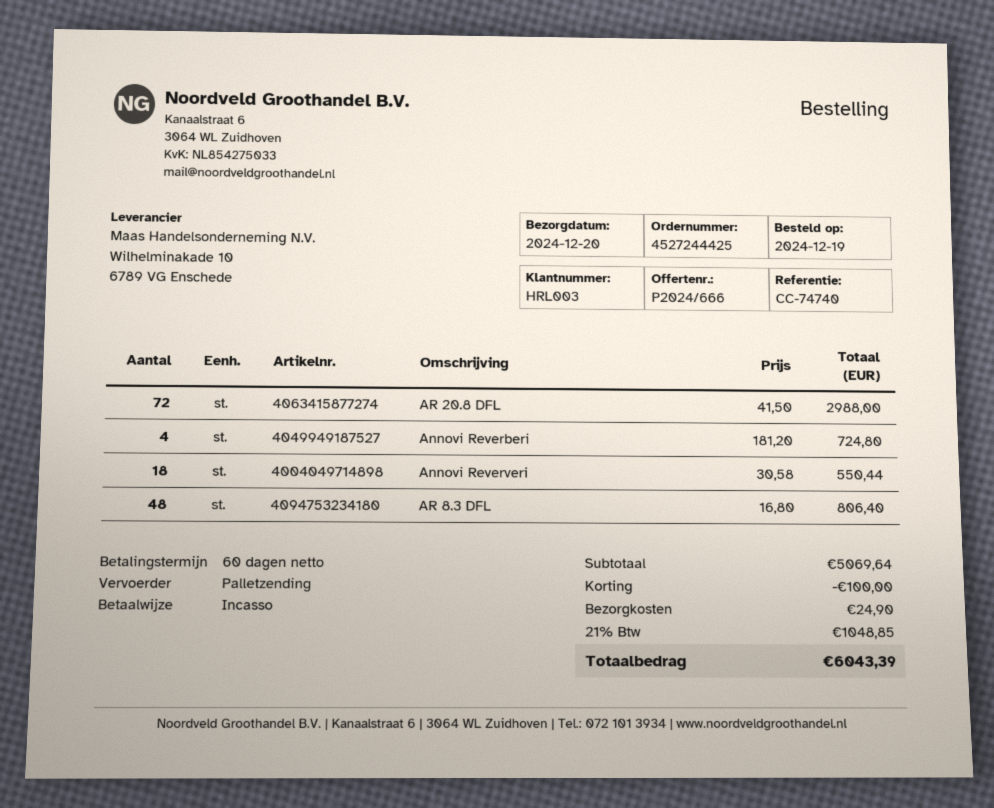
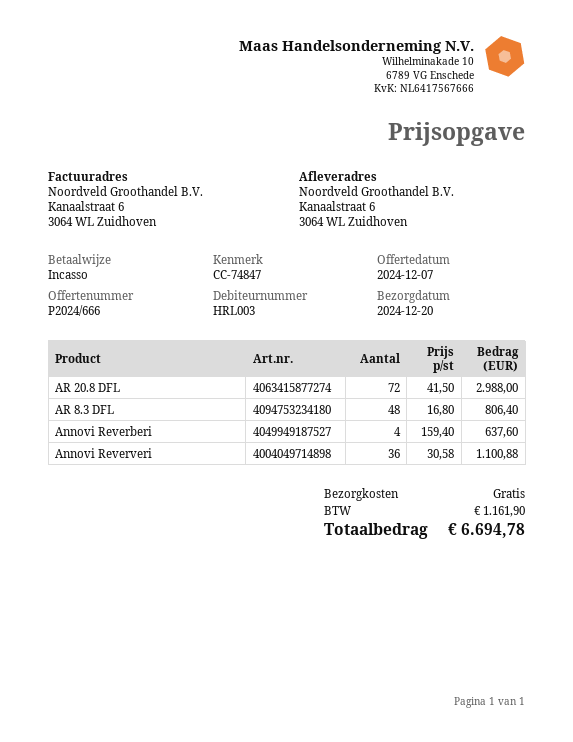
reference: CC-74740 -> CC-74847
Annovi Reverberi: 4 x 181.20 = 724.80 -> 4 x 159.40 = 637.60
Annovi Reververi: 18 x 30.58 = 550.44 -> 36 x 30.58 = 1100.88
discount: 100.00 -> none
shipping: 24.90 -> 0.00
tax: 1048.85 -> 1161.90
total: 6043.39 -> 6694.78

